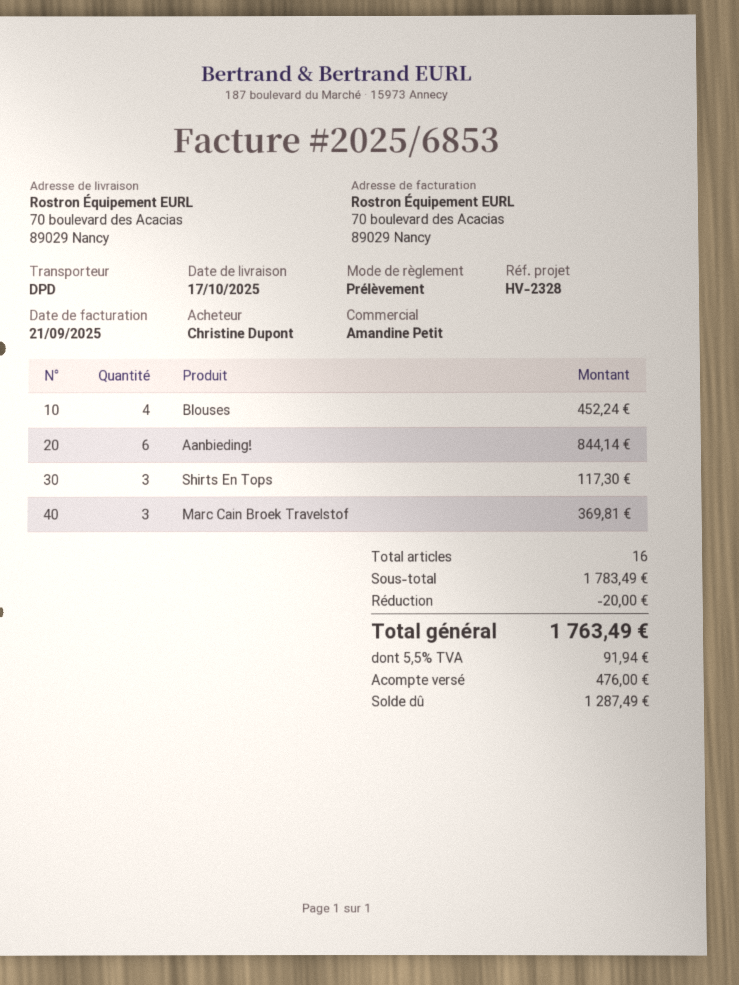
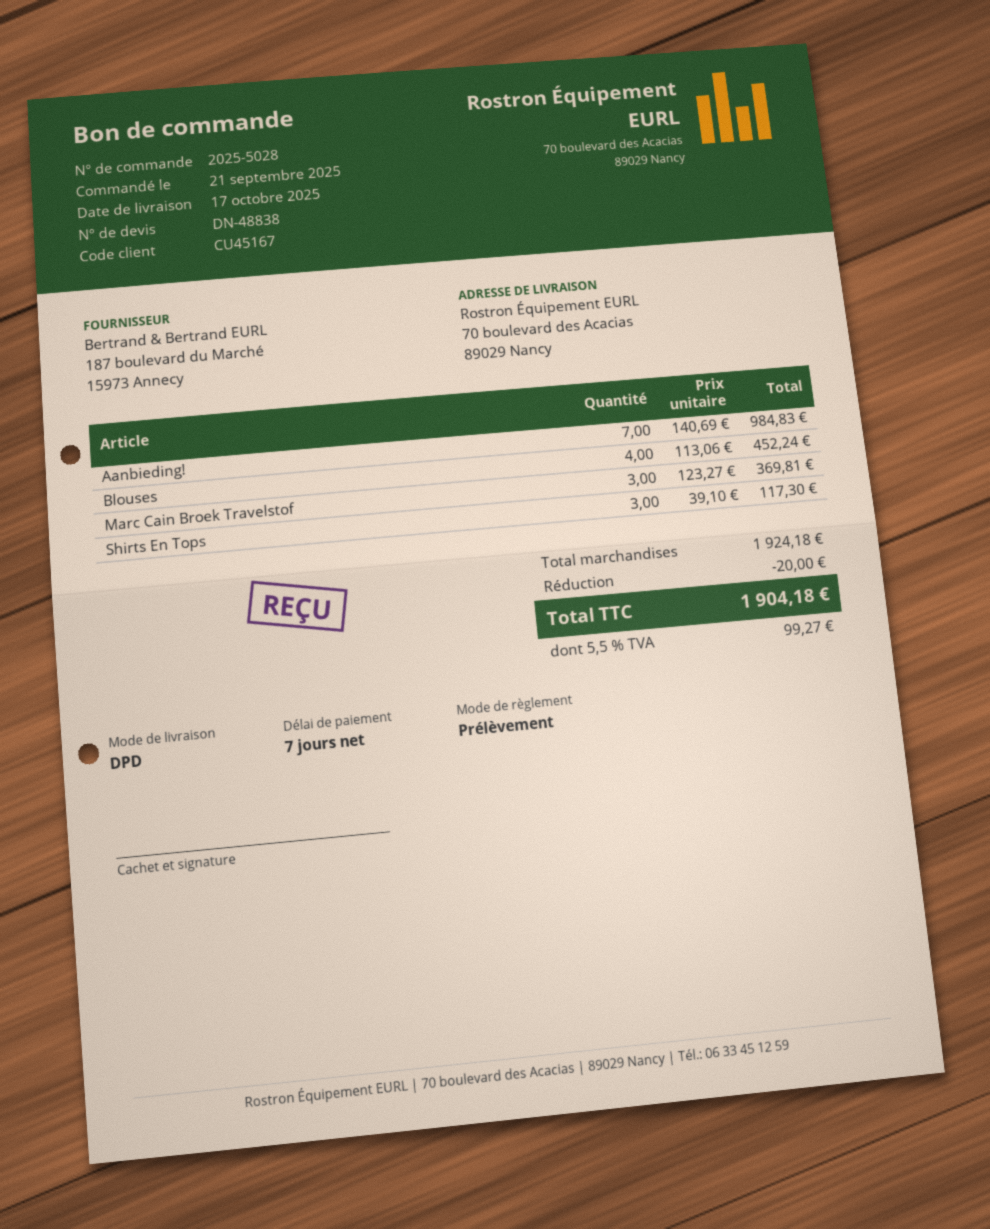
Aanbieding!: 6 for 844.14 -> 7 for 984.83
subtotal: 1783.49 -> 1924.18
tax: 5.5% = 91.94 -> 5.5% = 99.27
total: 1763.49 -> 1904.18

